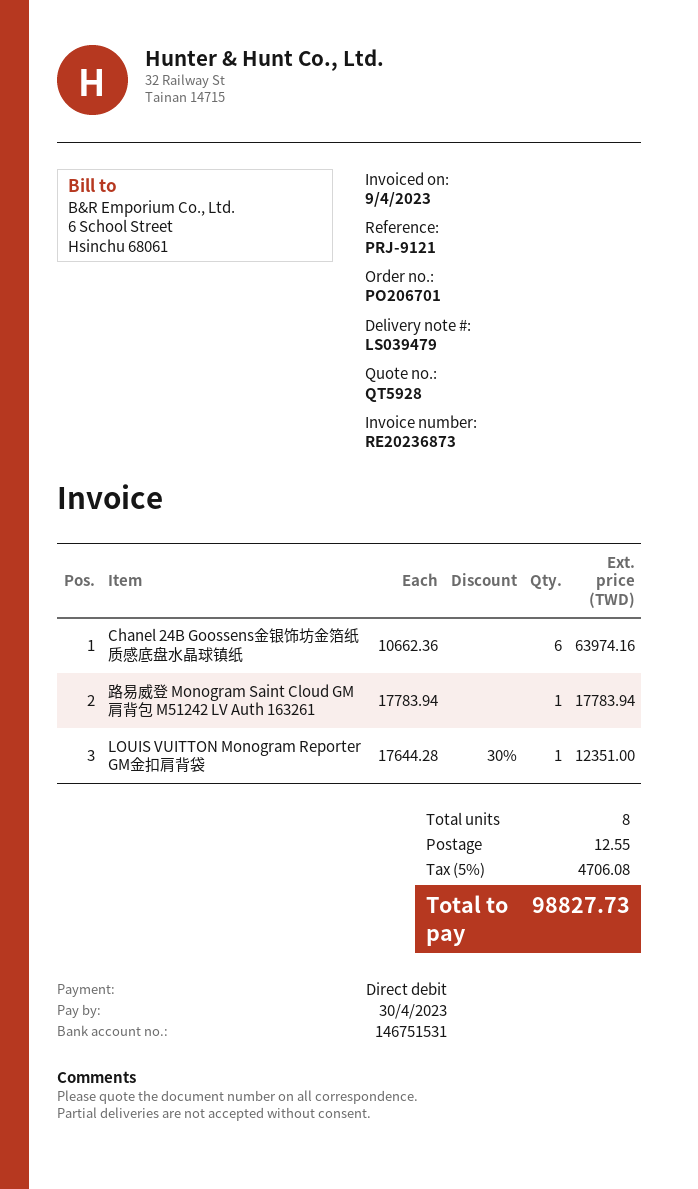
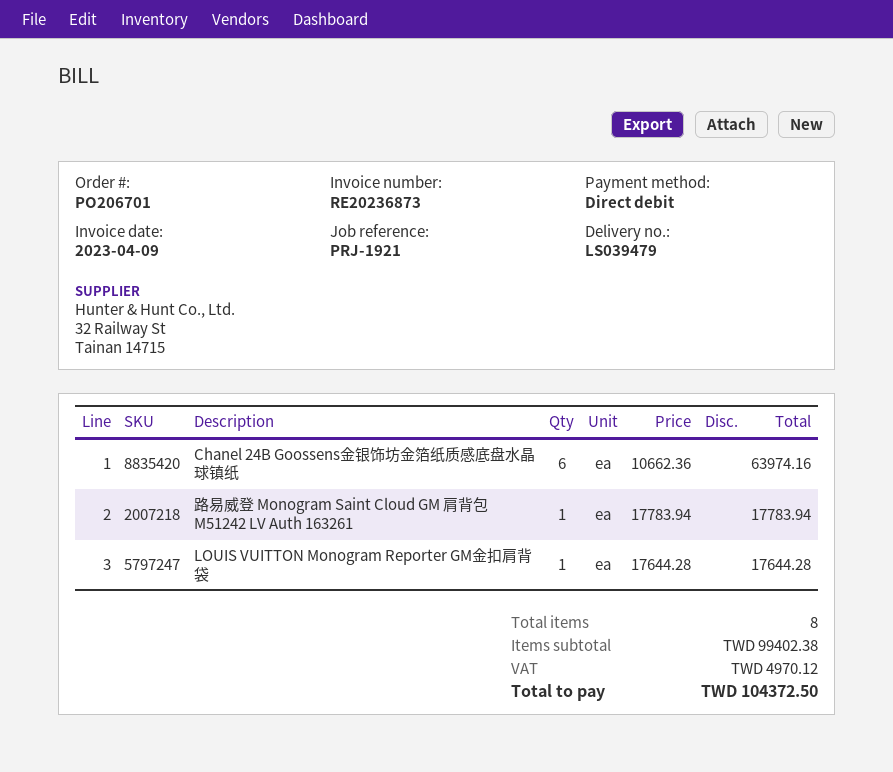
reference: PRJ-9121 -> PRJ-1921
LOUIS VUITTON Monogram Reporter GM金扣肩背袋: 1 x 17644.28 - 30% = 12351.00 -> 1 x 17644.28 = 17644.28
shipping: 12.55 -> none
tax: 4706.08 -> 4970.12
total: 98827.73 -> 104372.50

